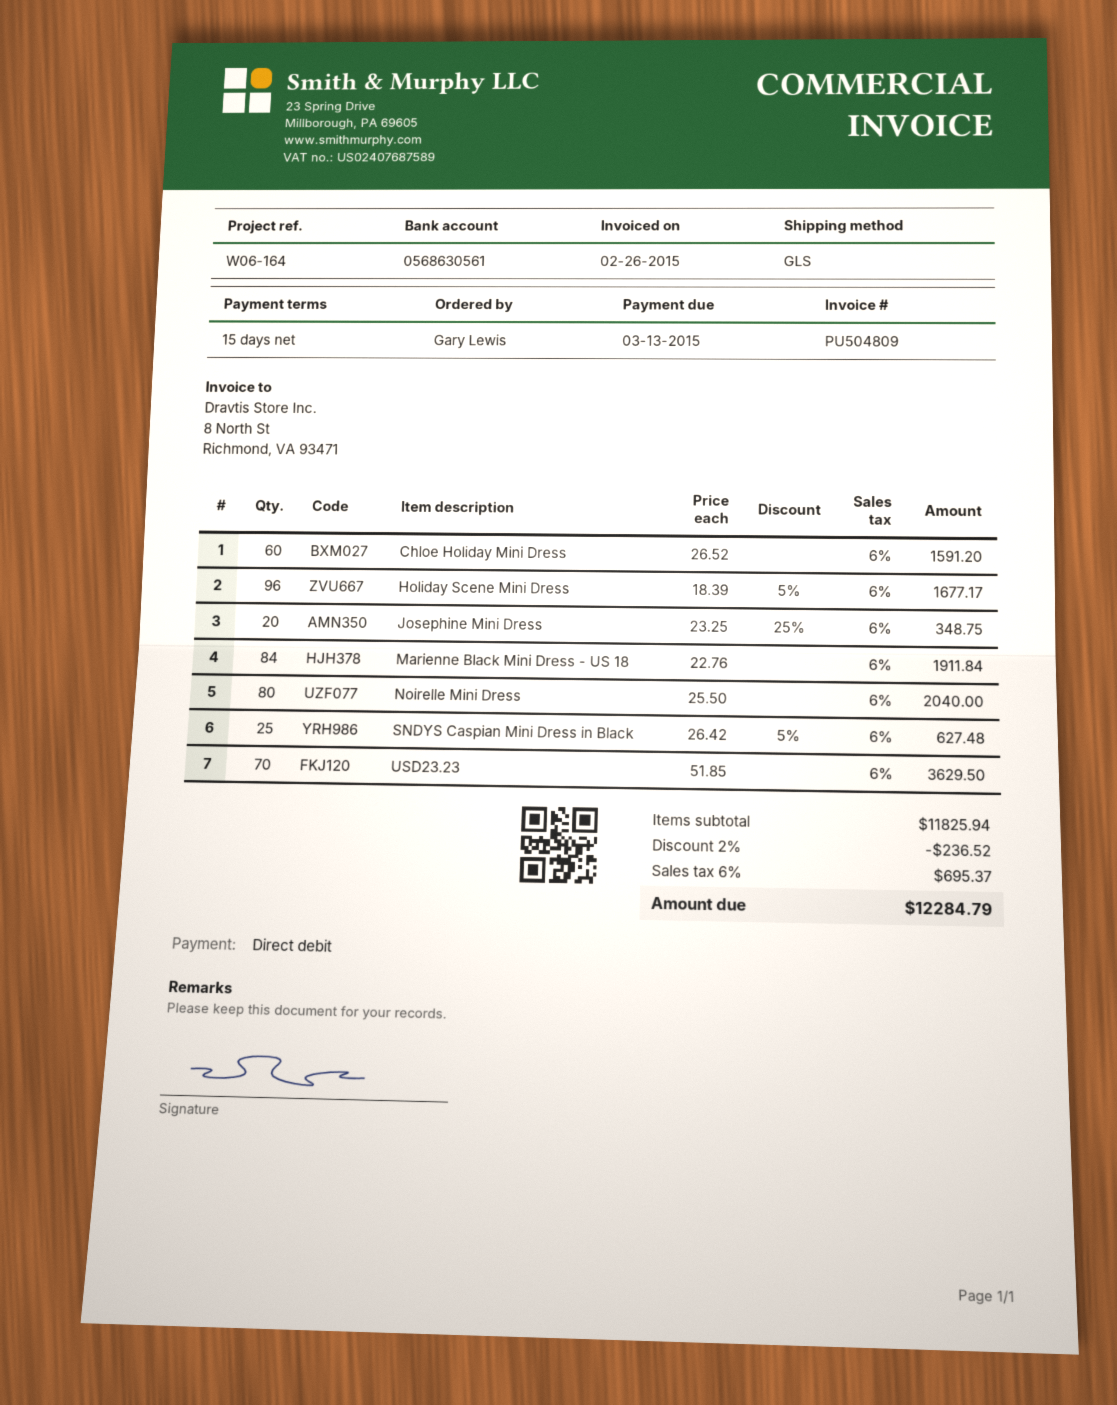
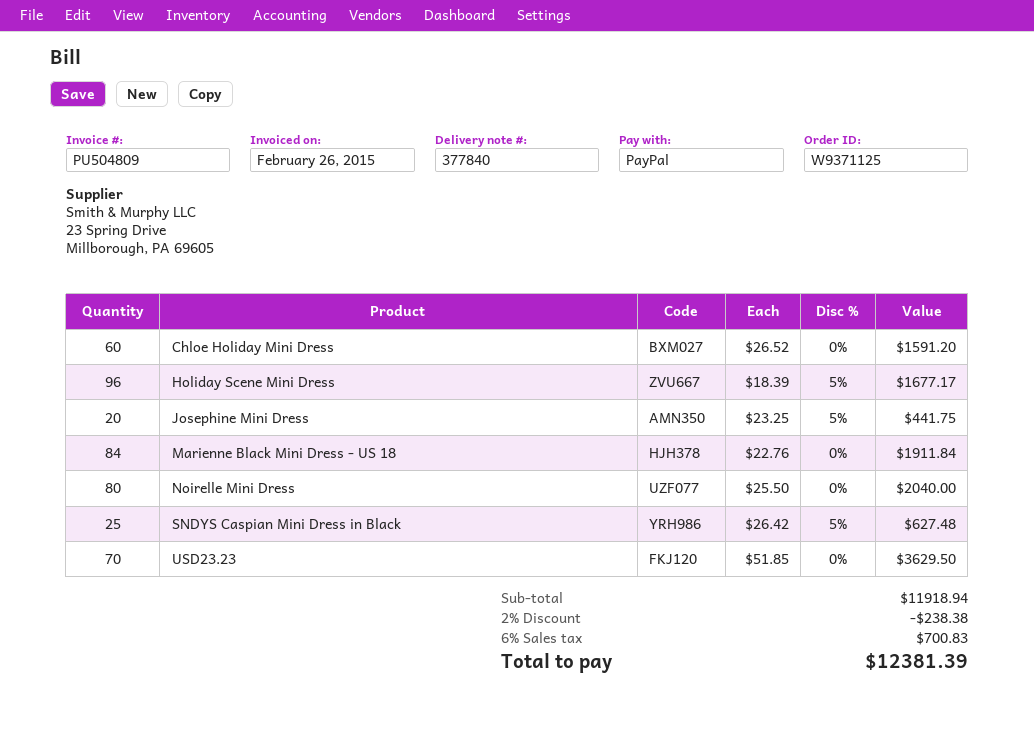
payment method: direct debit -> PayPal
Josephine Mini Dress: 20 x 23.25 - 25% = 348.75 -> 20 x 23.25 - 5% = 441.75
subtotal: 11825.94 -> 11918.94
discount: 2% = 236.52 -> 2% = 238.38
tax: 6% = 695.37 -> 6% = 700.83
total: 12284.79 -> 12381.39

